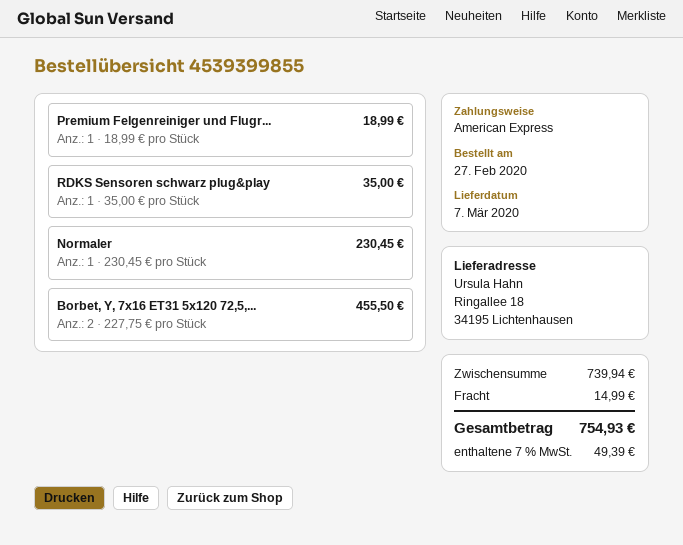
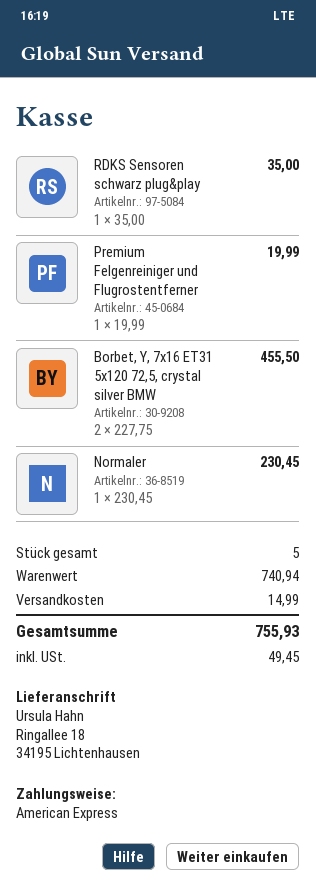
Premium Felgenreiniger und Flugr...: 1 x 18.99 = 18.99 -> 1 x 19.99 = 19.99
subtotal: 739.94 -> 740.94
tax: 49.39 -> 49.45
total: 754.93 -> 755.93

